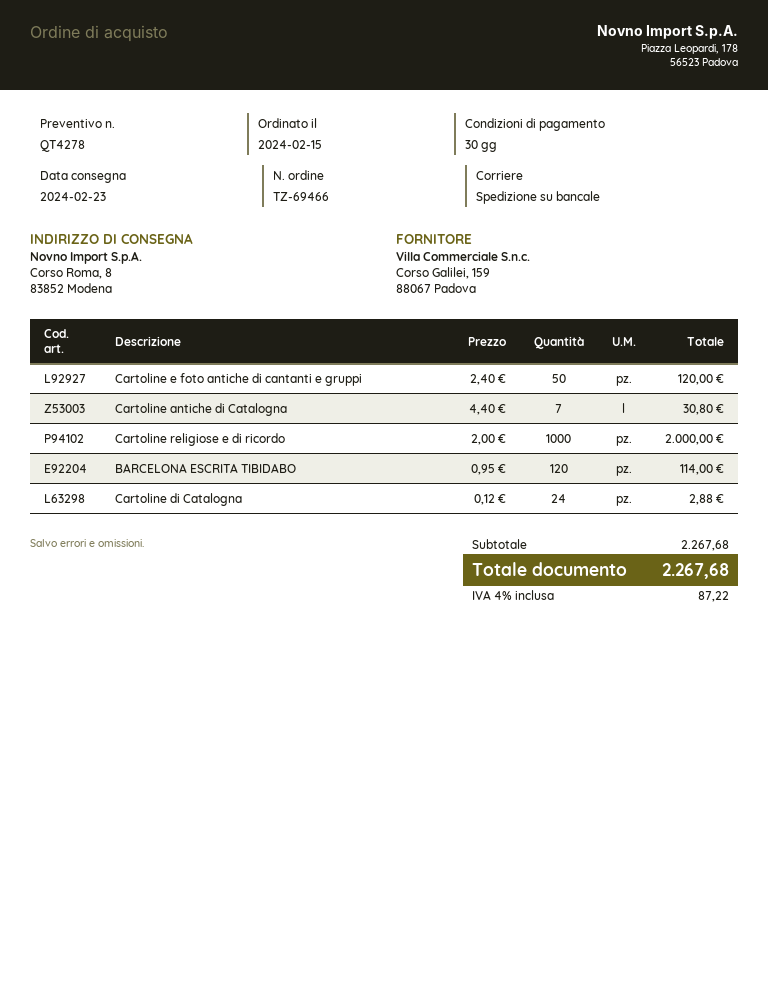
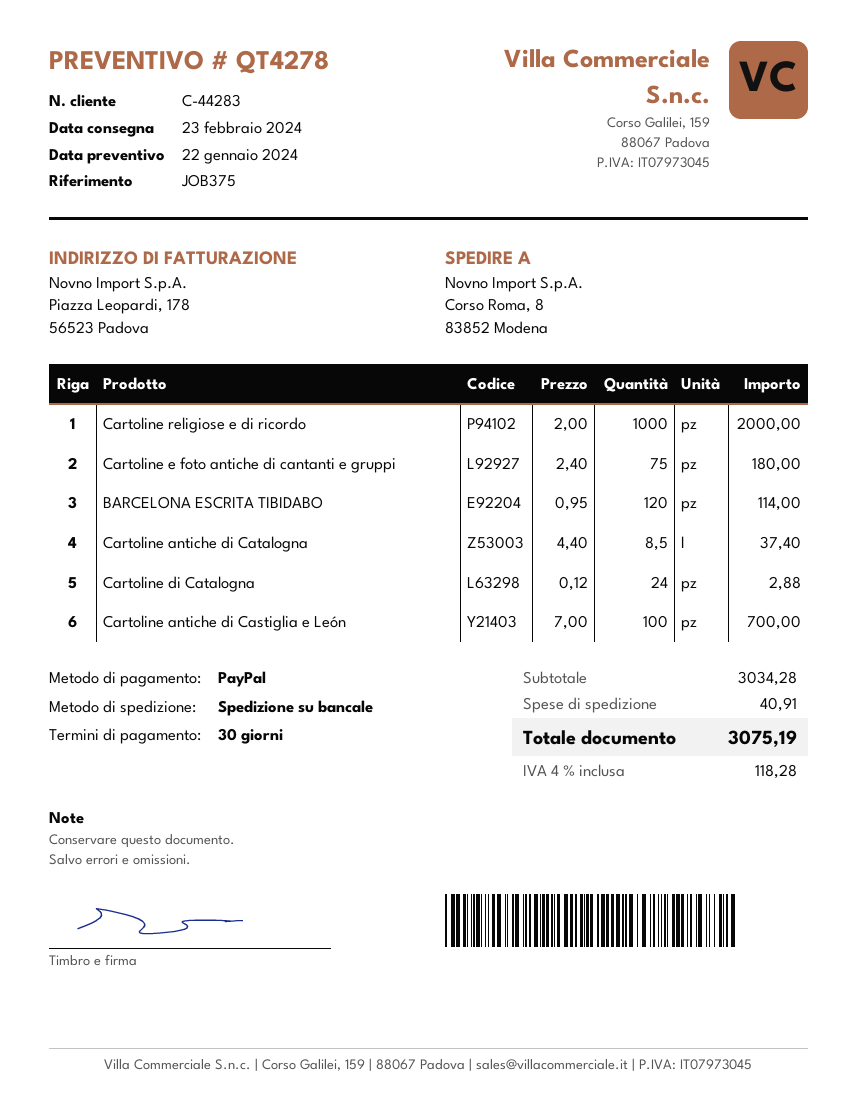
Cartoline e foto antiche di cantanti e gruppi: 50 x 2.40 = 120.00 -> 75 x 2.40 = 180.00
Cartoline antiche di Catalogna: 7 x 4.40 = 30.80 -> 8.5 x 4.40 = 37.40
Cartoline antiche di Castiglia e León: none -> 100 x 7.00 = 700.00
subtotal: 2267.68 -> 3034.28
shipping: none -> 40.91
tax: 4% = 87.22 -> 4% = 118.28
total: 2267.68 -> 3075.19

